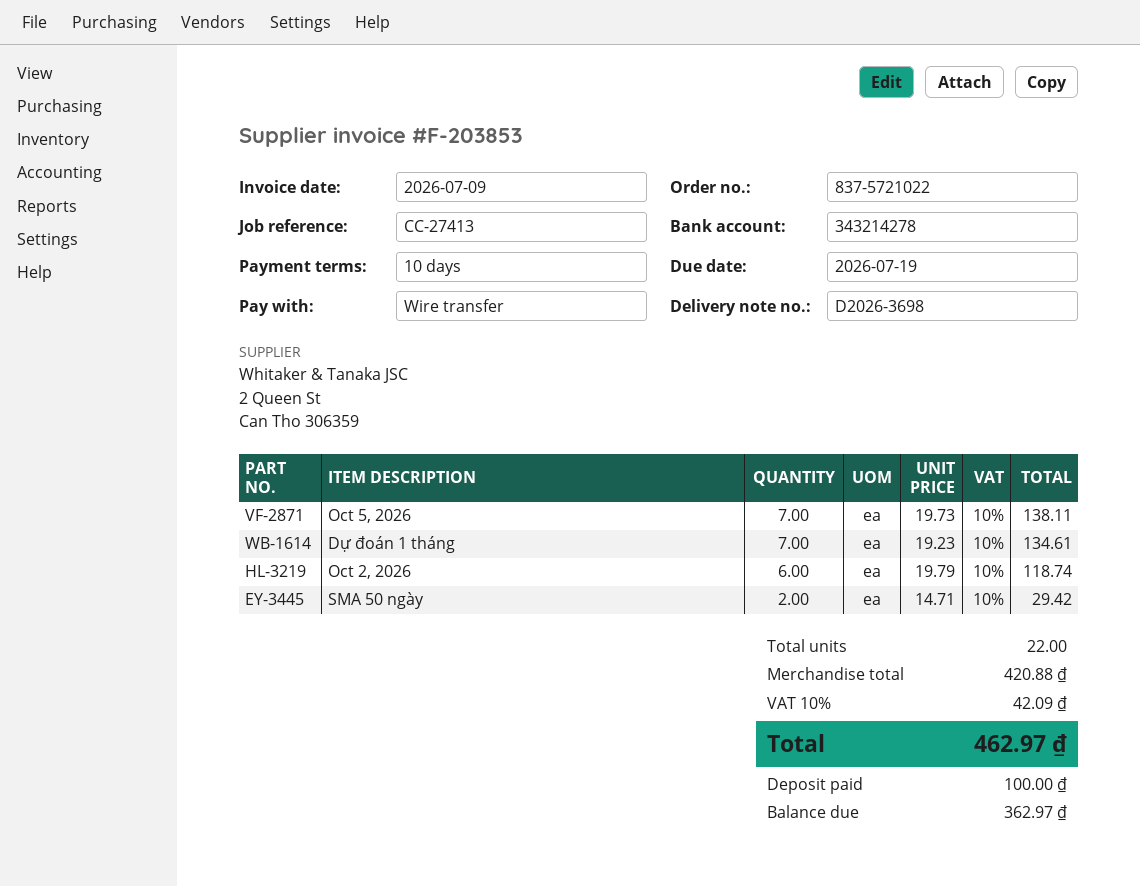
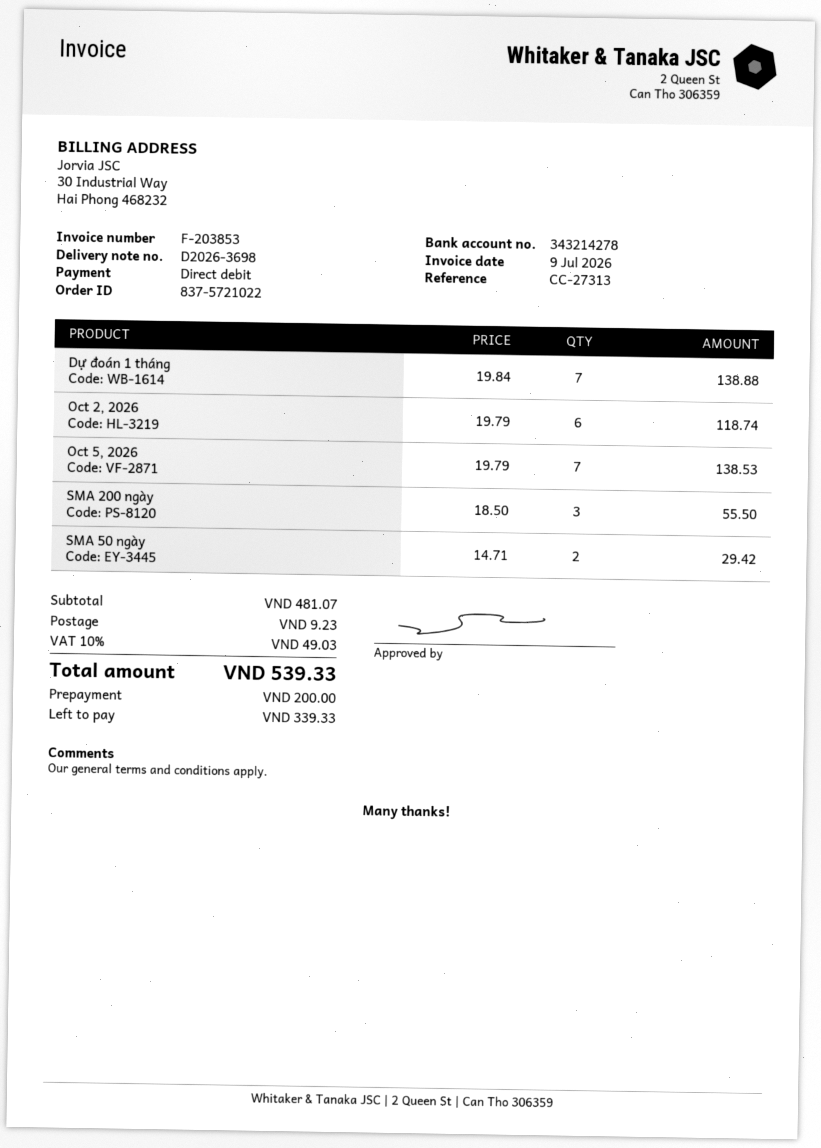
reference: CC-27413 -> CC-27313
payment method: bank transfer -> direct debit
Oct 5, 2026: 7 x 19.73 = 138.11 -> 7 x 19.79 = 138.53
Dự đoán 1 tháng: 7 x 19.23 = 134.61 -> 7 x 19.84 = 138.88
SMA 200 ngày: none -> 3 x 18.50 = 55.50
subtotal: 420.88 -> 481.07
shipping: none -> 9.23
tax: 10% = 42.09 -> 10% = 49.03
total: 462.97 -> 539.33
deposit: 100.00 -> 200.00
balance: 362.97 -> 339.33

